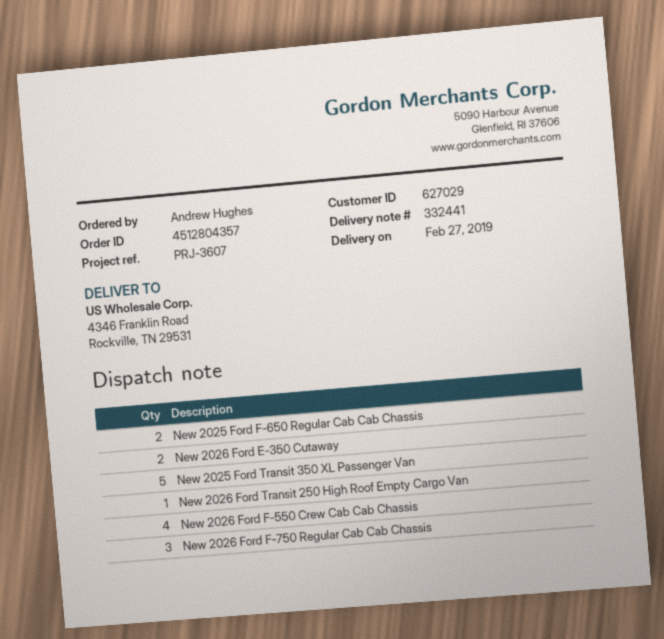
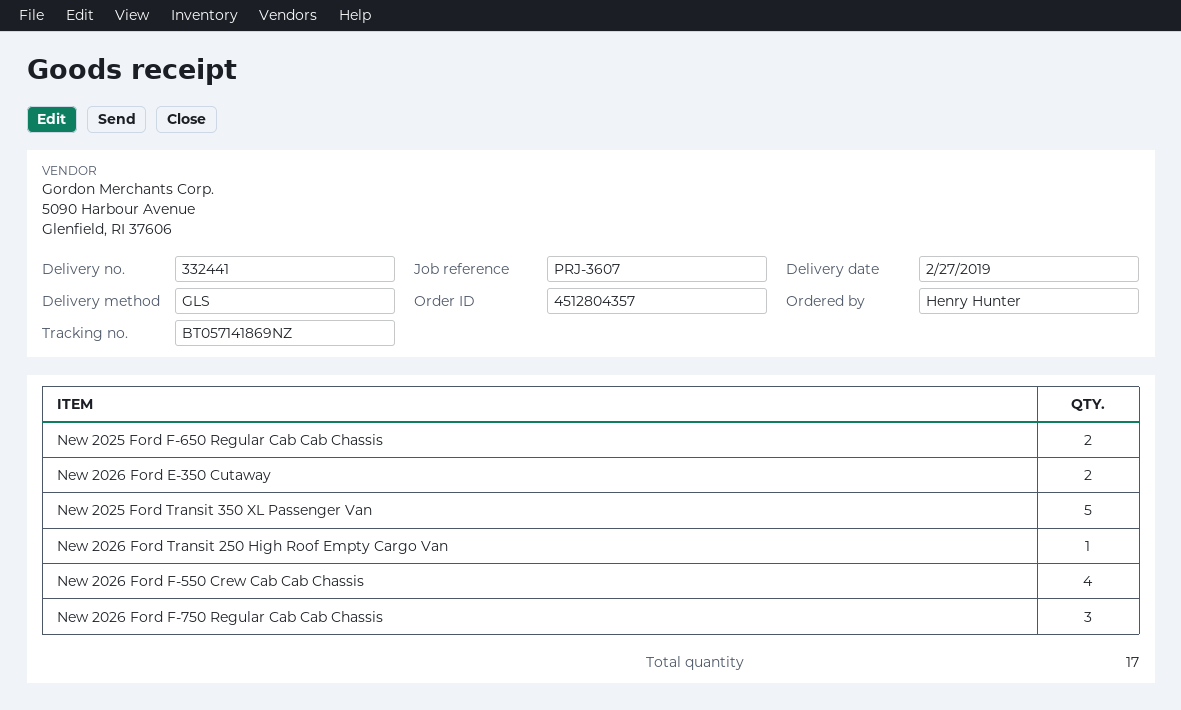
ordered by: Andrew Hughes -> Henry Hunter

